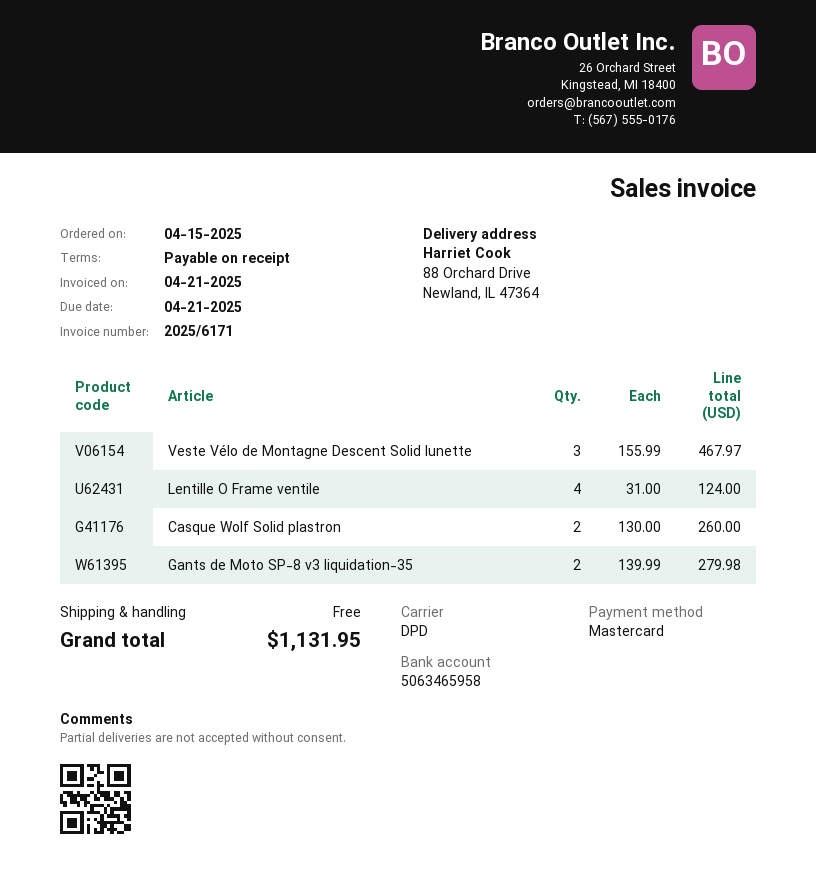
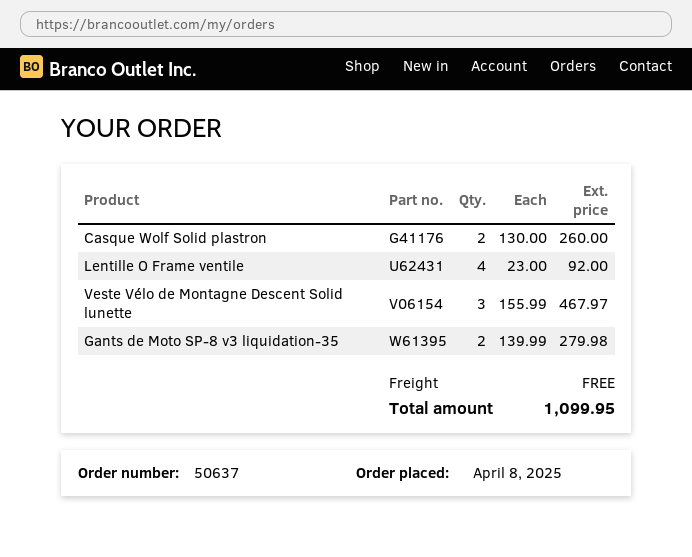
order date: 2025-04-15 -> 2025-04-08
Lentille O Frame ventile: 4 x 31.00 = 124.00 -> 4 x 23.00 = 92.00
total: 1131.95 -> 1099.95

